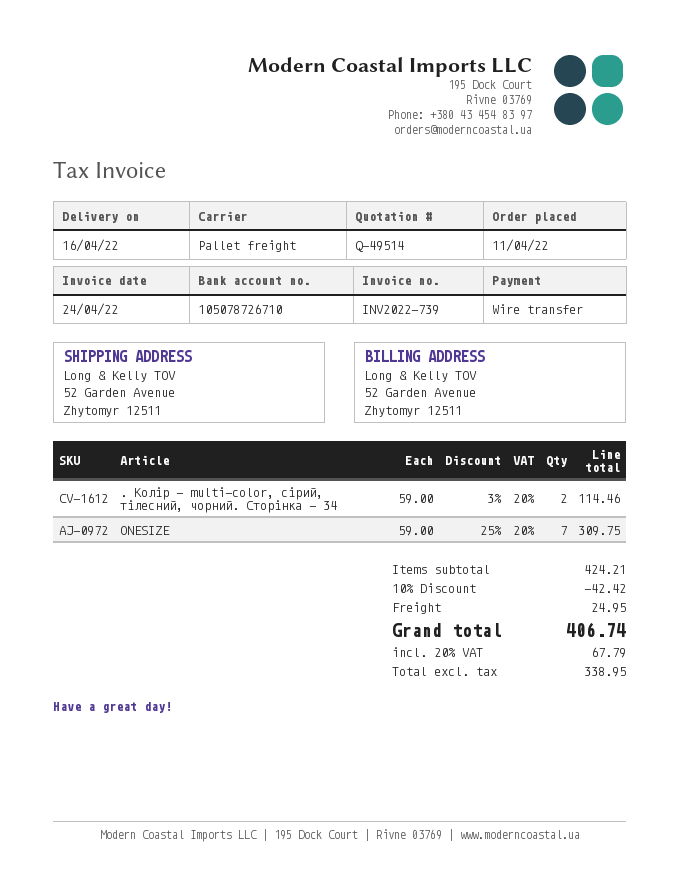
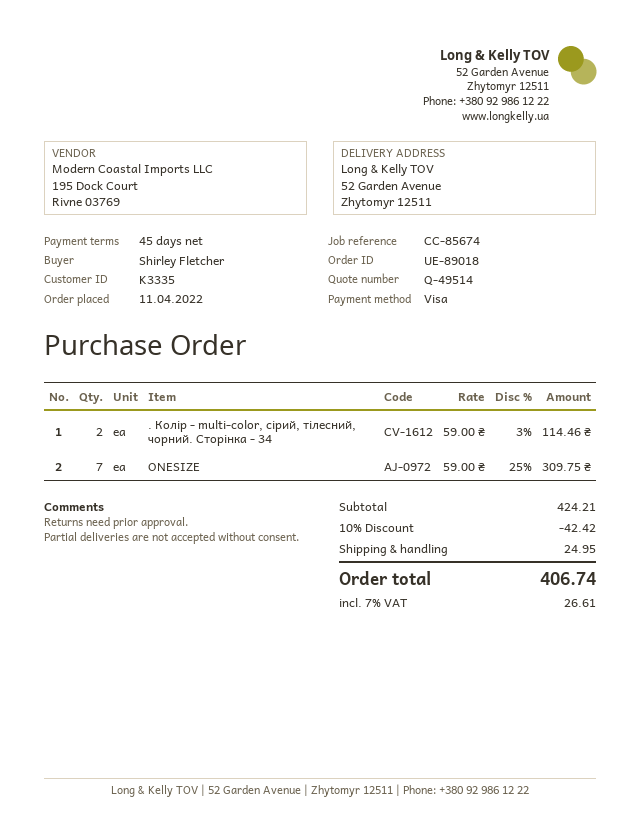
payment method: bank transfer -> Visa
tax: 20% = 67.79 -> 7% = 26.61

